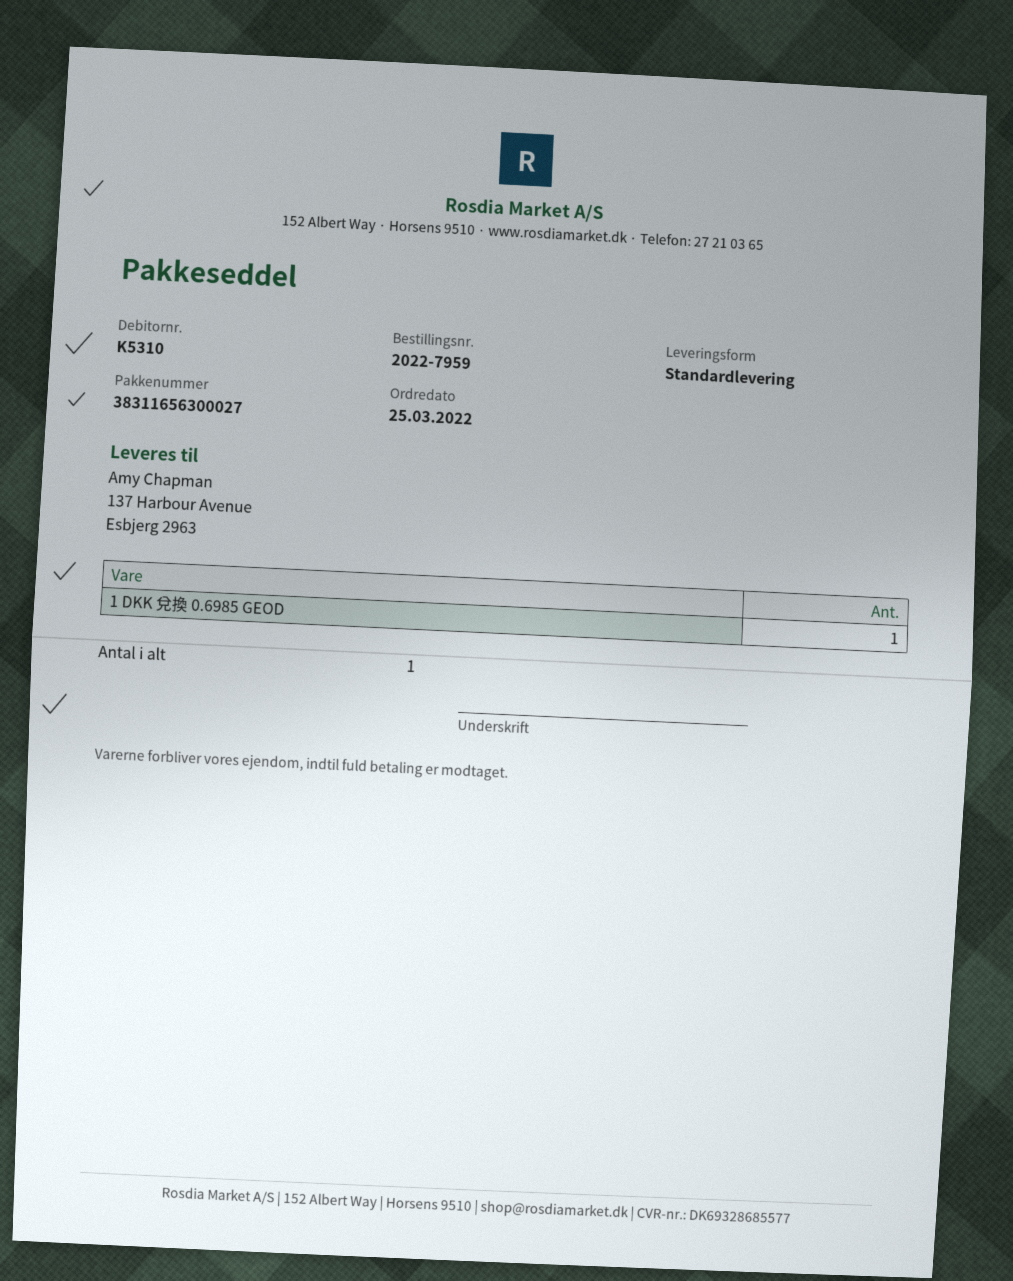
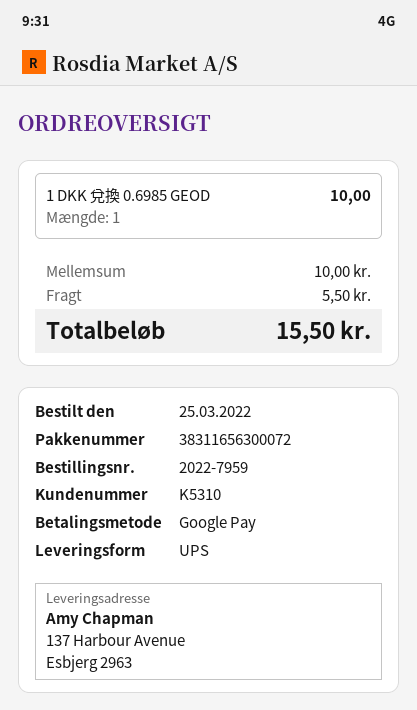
shipping method: standard -> UPS
tracking number: 38311656300027 -> 38311656300072

